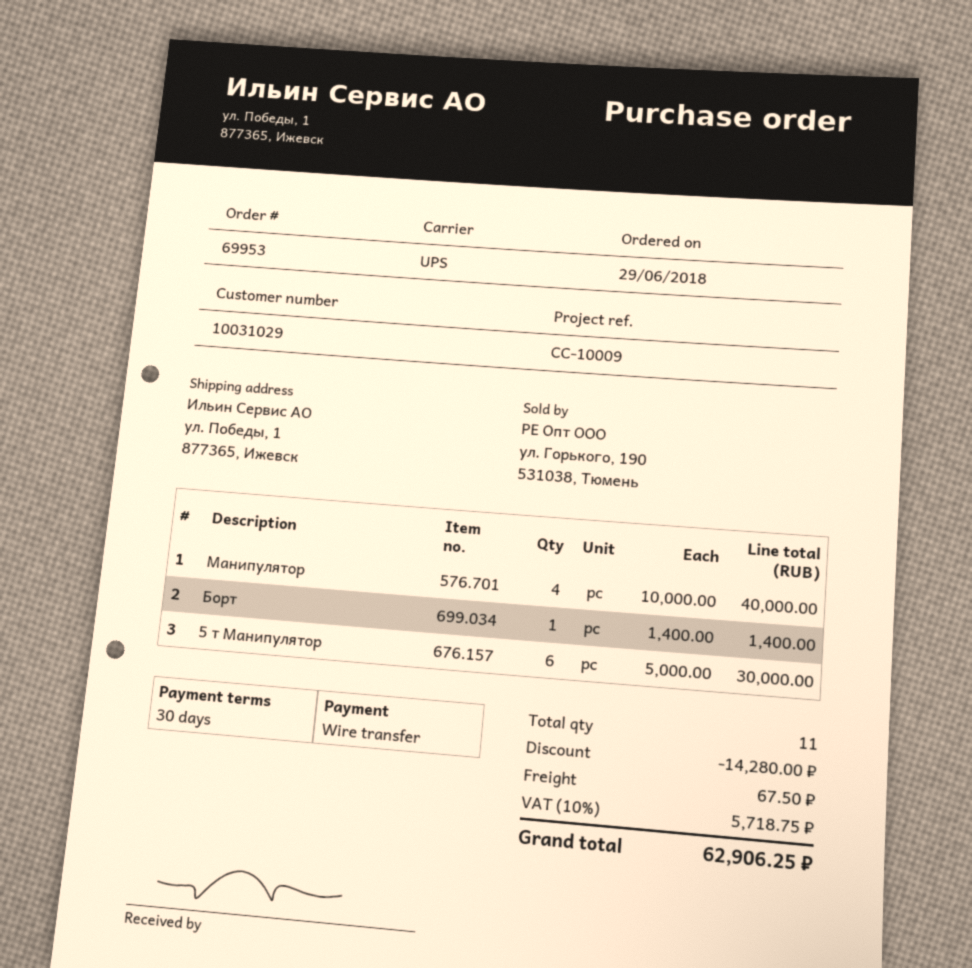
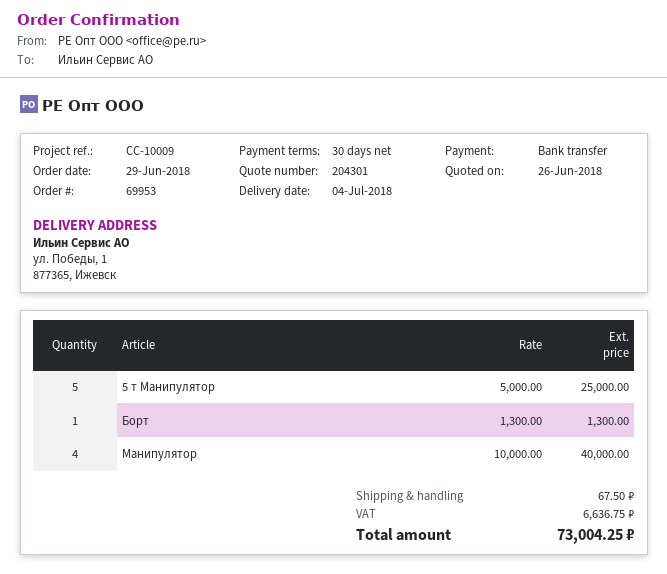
Борт: 1 x 1400.00 = 1400.00 -> 1 x 1300.00 = 1300.00
5 т Манипулятор: 6 x 5000.00 = 30000.00 -> 5 x 5000.00 = 25000.00
discount: 14280.00 -> none
tax: 5718.75 -> 6636.75
total: 62906.25 -> 73004.25

